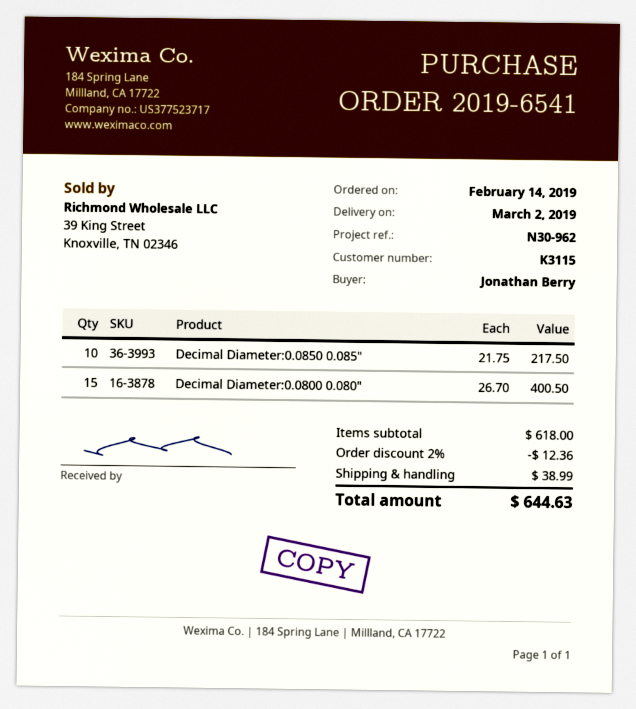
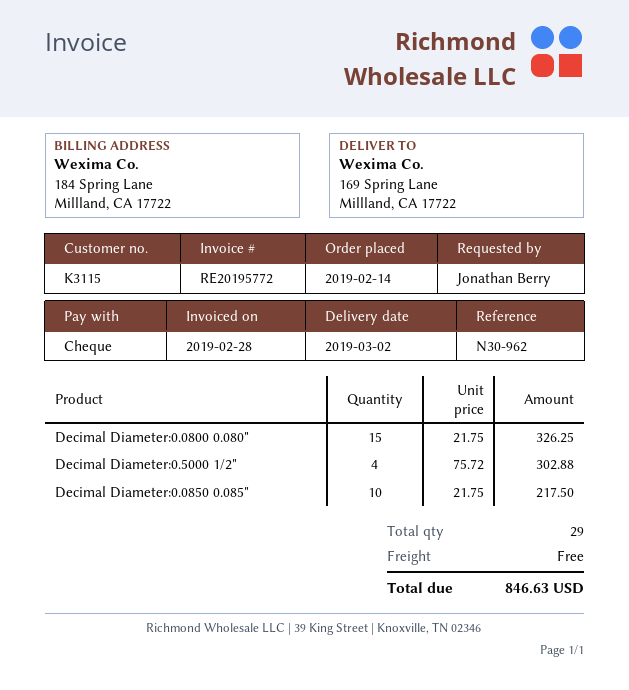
Decimal Diameter:0.0800 0.080": 15 x 26.70 = 400.50 -> 15 x 21.75 = 326.25
Decimal Diameter:0.5000 1/2": none -> 4 x 75.72 = 302.88
discount: 2% = 12.36 -> none
shipping: 38.99 -> 0.00
total: 644.63 -> 846.63

